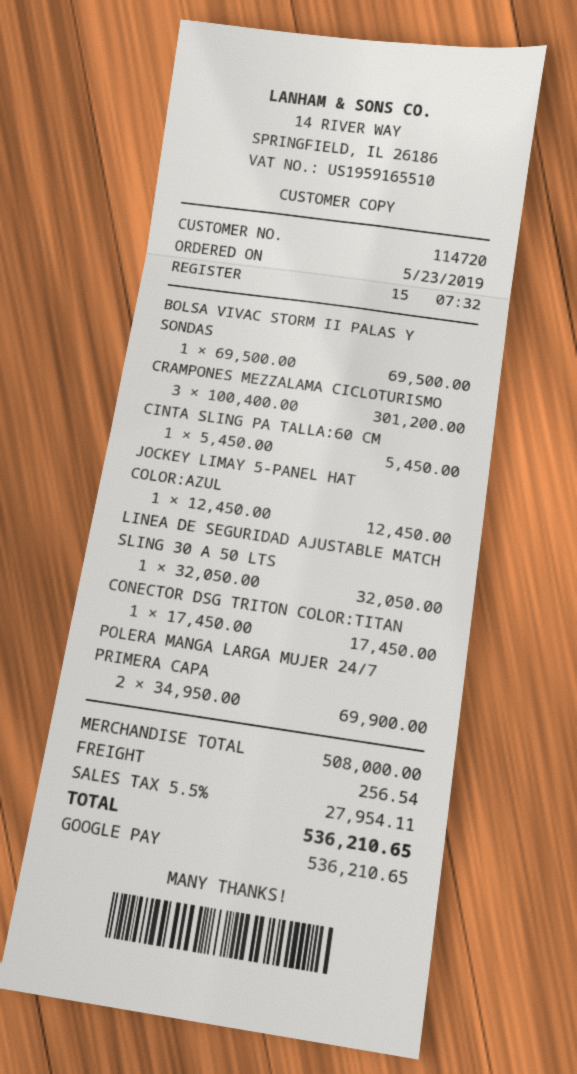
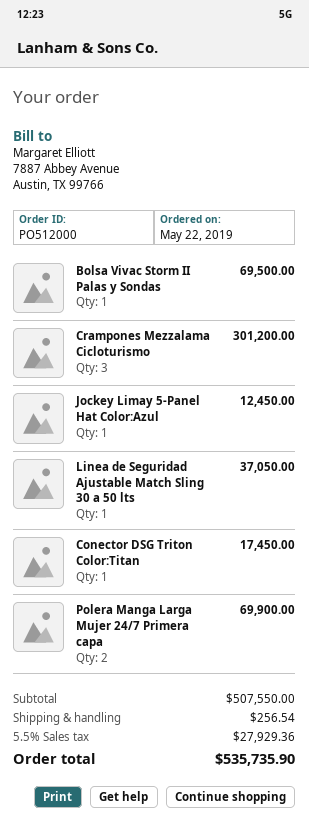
order date: 2019-05-23 -> 2019-05-22
CINTA SLING PA TALLA:60 CM: 1 for 5450.00 -> none
LINEA DE SEGURIDAD AJUSTABLE MATCH SLING 30 A 50 LTS: 1 for 32050.00 -> 1 for 37050.00
subtotal: 508000.00 -> 507550.00
tax: 5.5% = 27954.11 -> 5.5% = 27929.36
total: 536210.65 -> 535735.90

